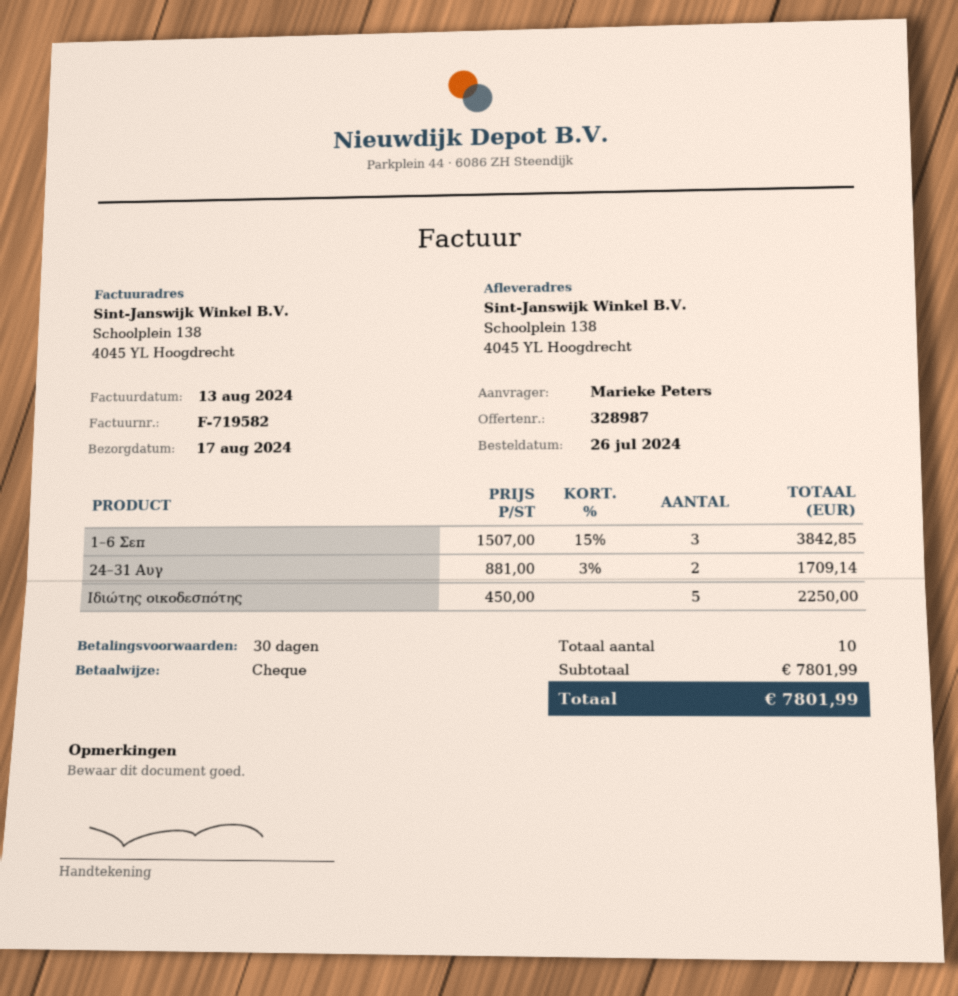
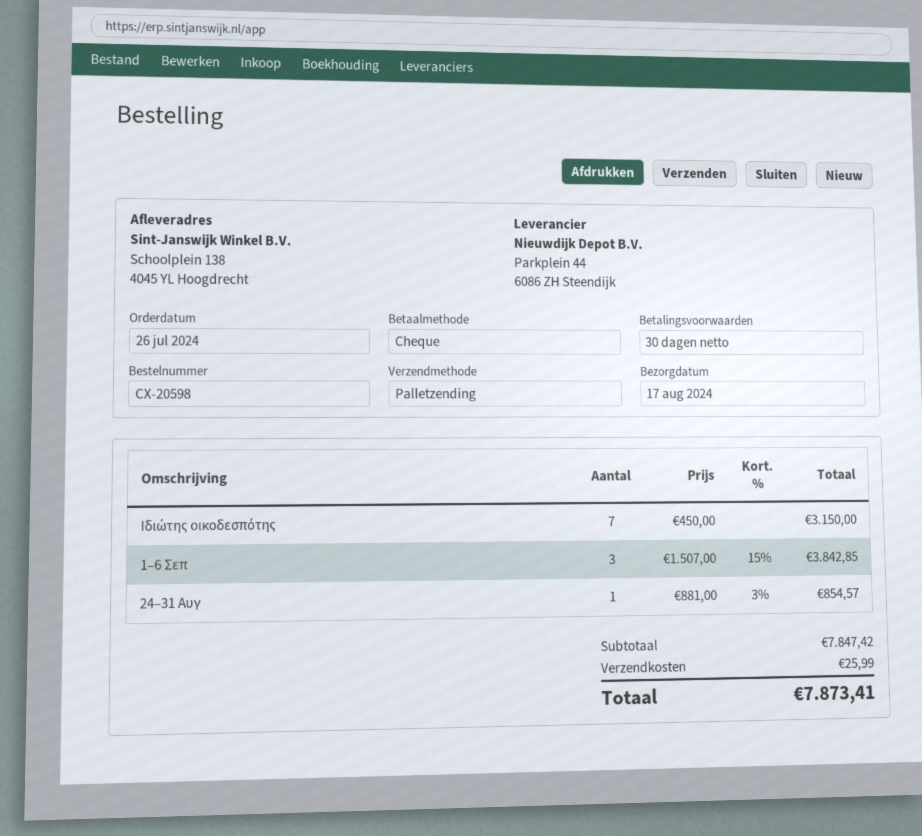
24–31 Αυγ: 2 x 881.00 - 3% = 1709.14 -> 1 x 881.00 - 3% = 854.57
Ιδιώτης οικοδεσπότης: 5 x 450.00 = 2250.00 -> 7 x 450.00 = 3150.00
subtotal: 7801.99 -> 7847.42
shipping: none -> 25.99
total: 7801.99 -> 7873.41

